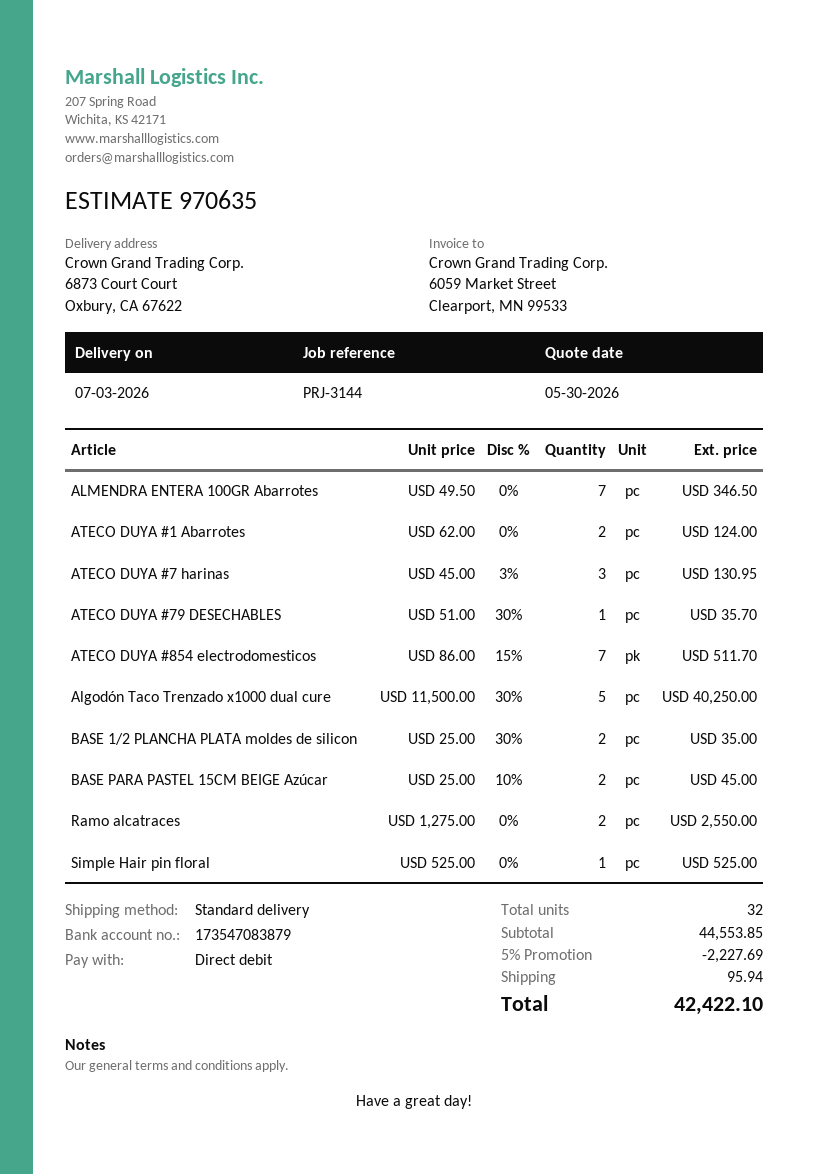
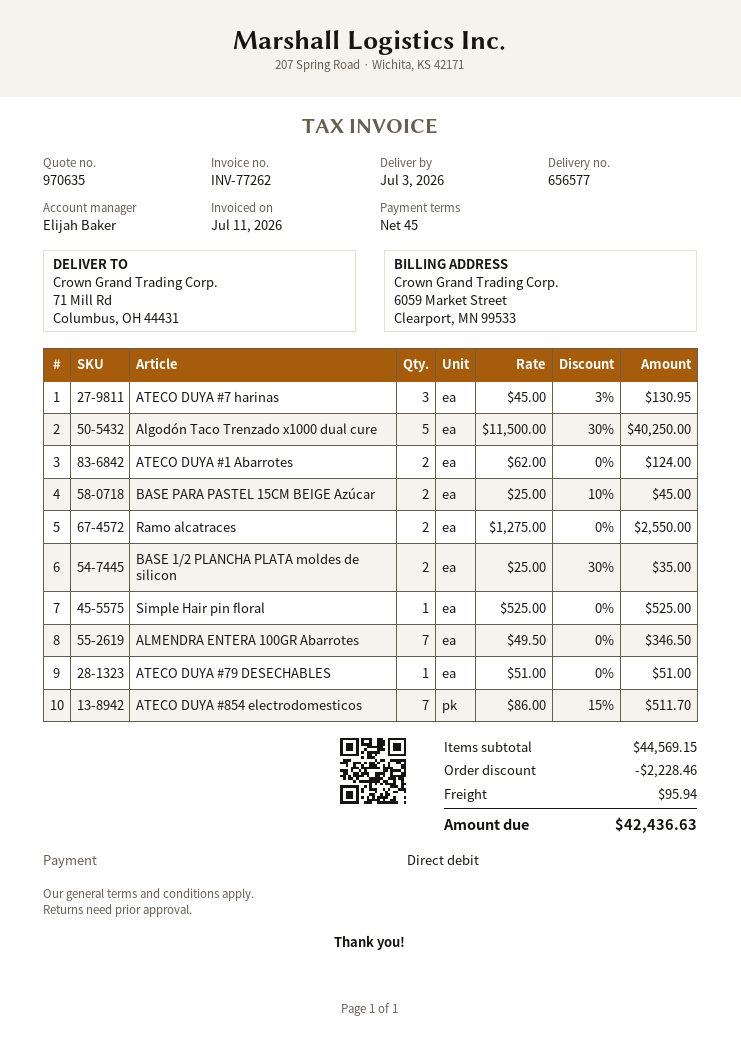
ship to: 6873 Court Court, Oxbury, CA 67622 -> 71 Mill Rd, Columbus, OH 44431
ATECO DUYA #79 DESECHABLES: 1 x 51.00 - 30% = 35.70 -> 1 x 51.00 = 51.00
subtotal: 44553.85 -> 44569.15
discount: 2227.69 -> 2228.46
total: 42422.10 -> 42436.63

